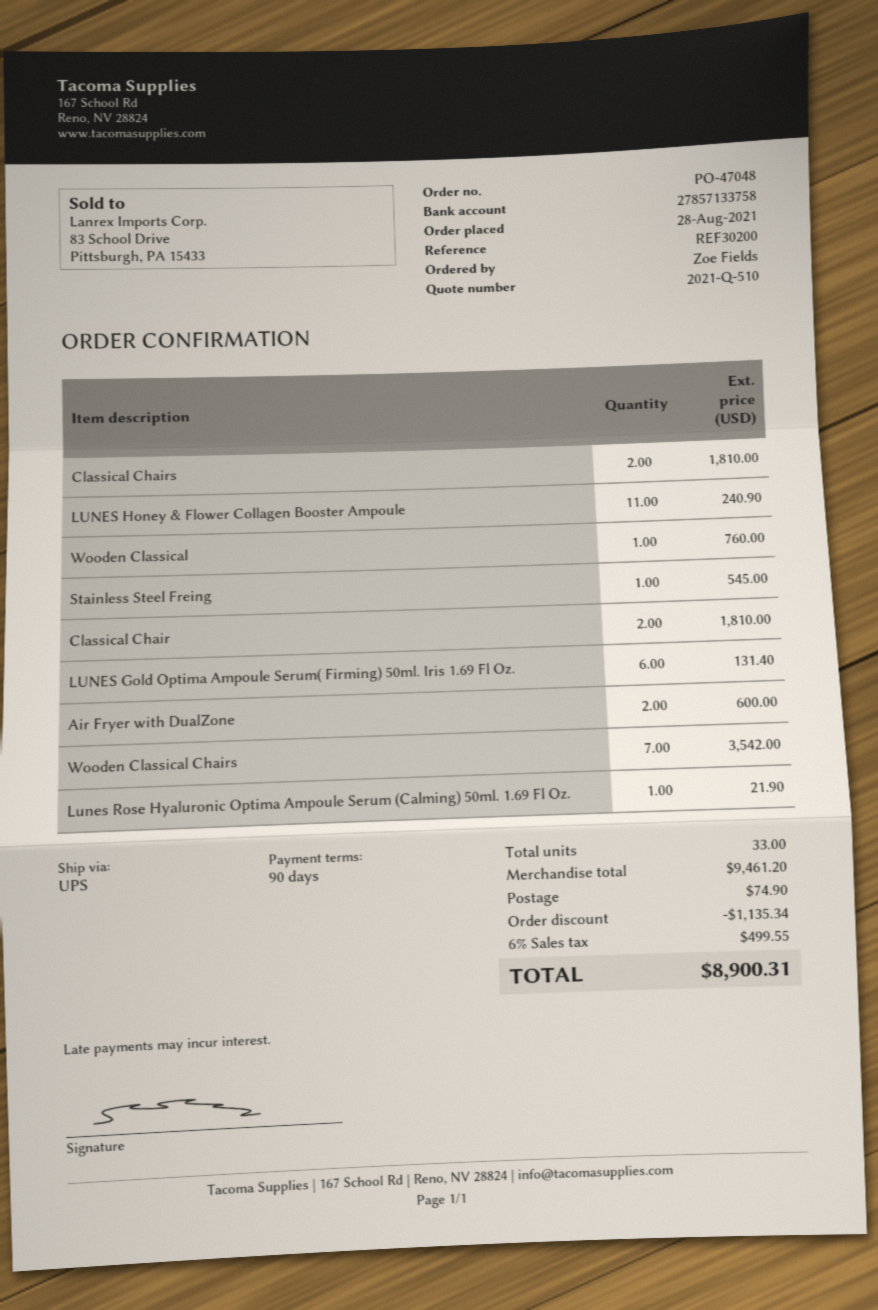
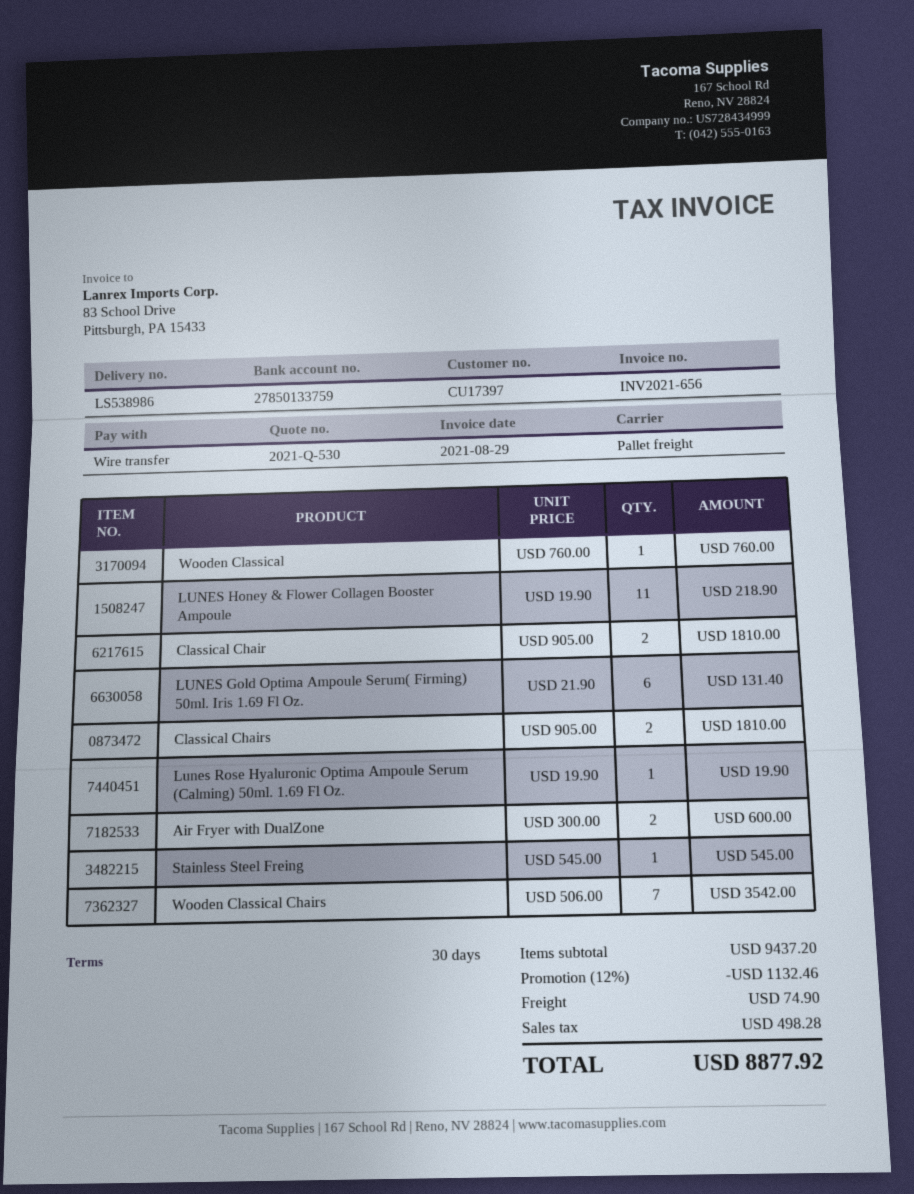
quote number: 2021-Q-510 -> 2021-Q-530
payment terms: 90 days -> 30 days
bank account: 27857133758 -> 27850133759
shipping method: UPS -> pallet freight
LUNES Honey & Flower Collagen Booster Ampoule: 11 for 240.90 -> 11 for 218.90
Lunes Rose Hyaluronic Optima Ampoule Serum (Calming) 50ml. 1.69 Fl Oz.: 1 for 21.90 -> 1 for 19.90
subtotal: 9461.20 -> 9437.20
discount: 1135.34 -> 1132.46
tax: 499.55 -> 498.28
total: 8900.31 -> 8877.92

